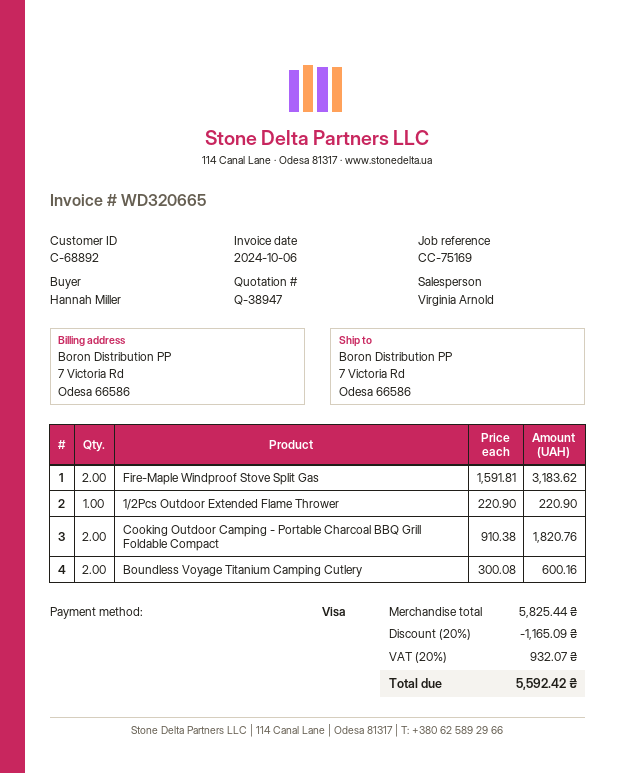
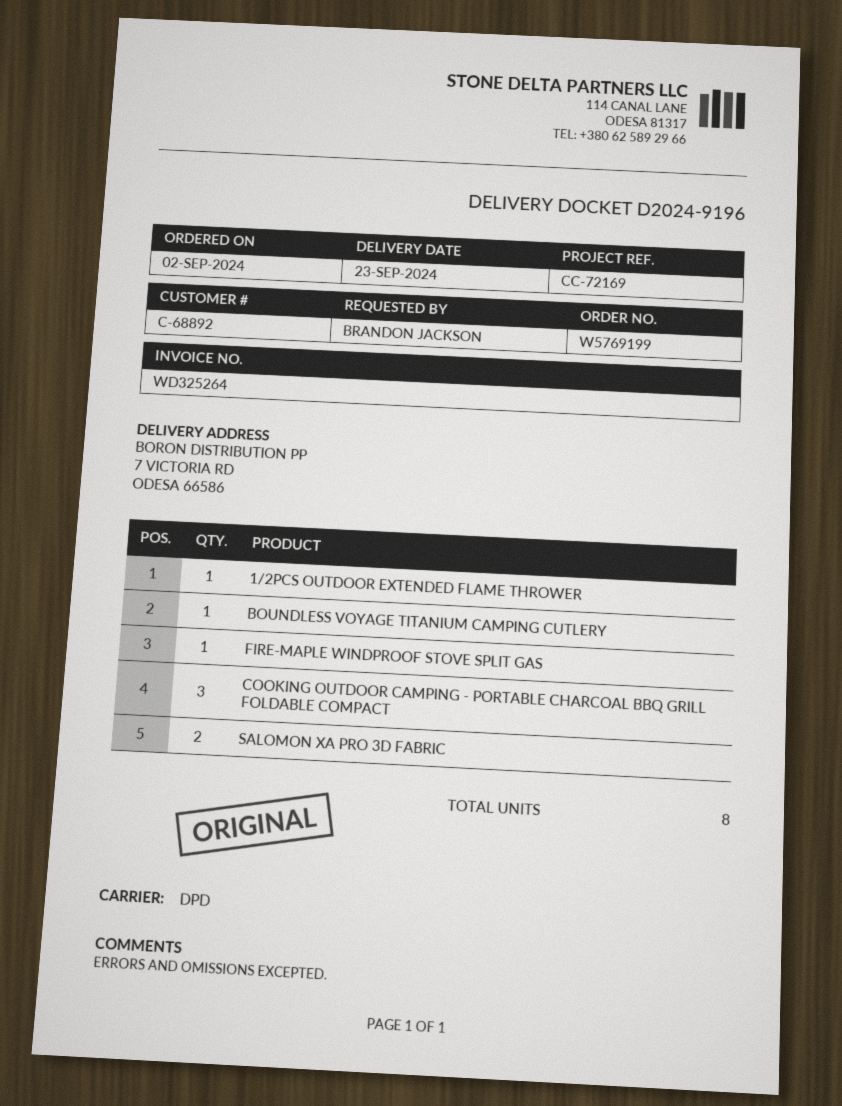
invoice number: WD320665 -> WD325264
reference: CC-75169 -> CC-72169
ordered by: Hannah Miller -> BRANDON JACKSON
Fire-Maple Windproof Stove Split Gas: 2 -> 1
Cooking Outdoor Camping - Portable Charcoal BBQ Grill Foldable Compact: 2 -> 3
Boundless Voyage Titanium Camping Cutlery: 2 -> 1
SALOMON XA PRO 3D FABRIC: none -> 2

